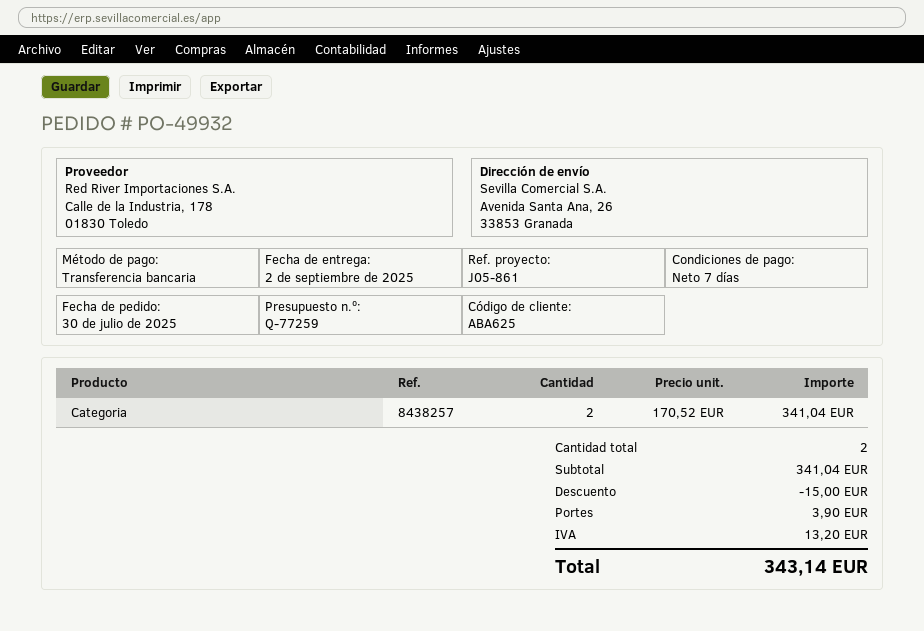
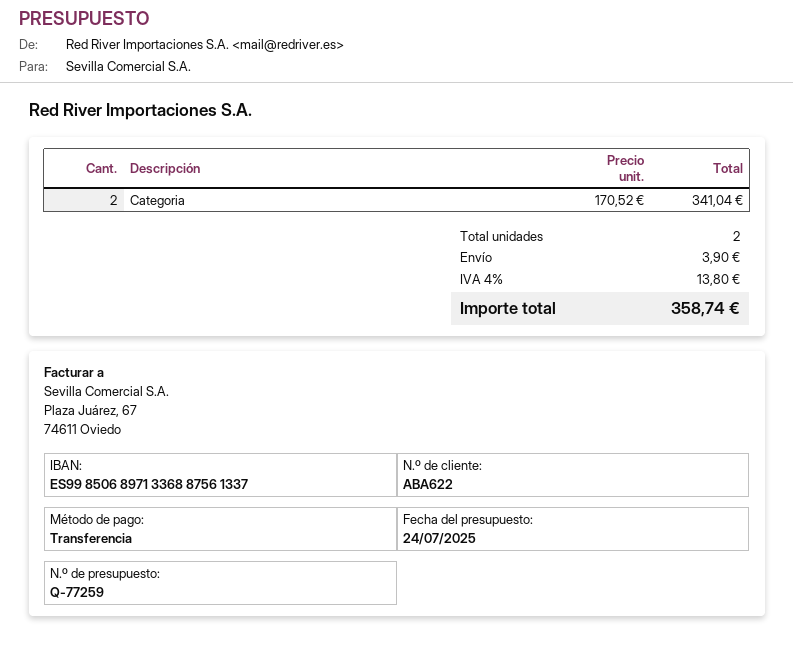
customer number: ABA625 -> ABA622
discount: 15.00 -> none
tax: 13.20 -> 13.80
total: 343.14 -> 358.74

